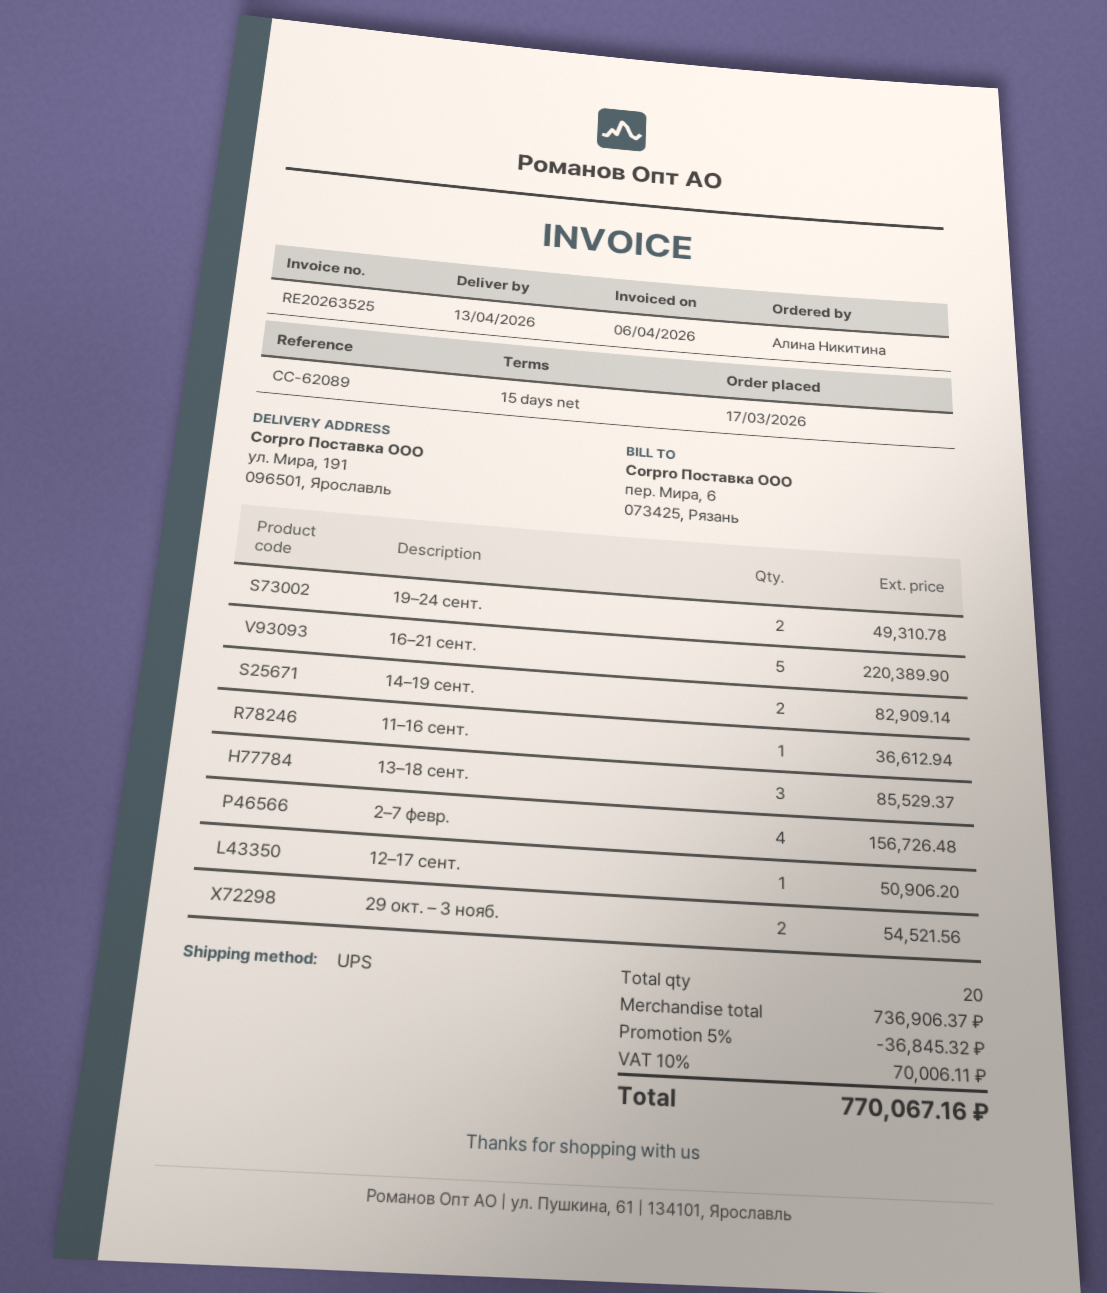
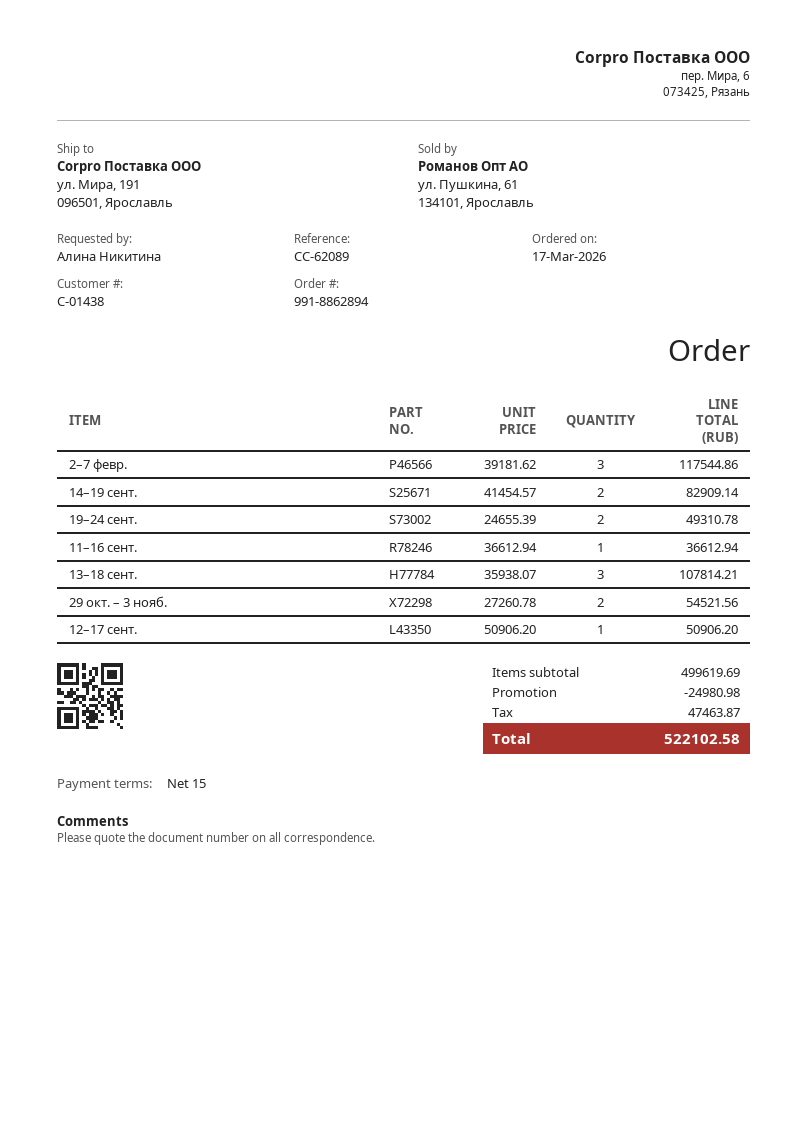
16–21 сент.: 5 for 220389.90 -> none
13–18 сент.: 3 for 85529.37 -> 3 for 107814.21
2–7 февр.: 4 for 156726.48 -> 3 for 117544.86
subtotal: 736906.37 -> 499619.69
discount: 36845.32 -> 24980.98
tax: 70006.11 -> 47463.87
total: 770067.16 -> 522102.58

